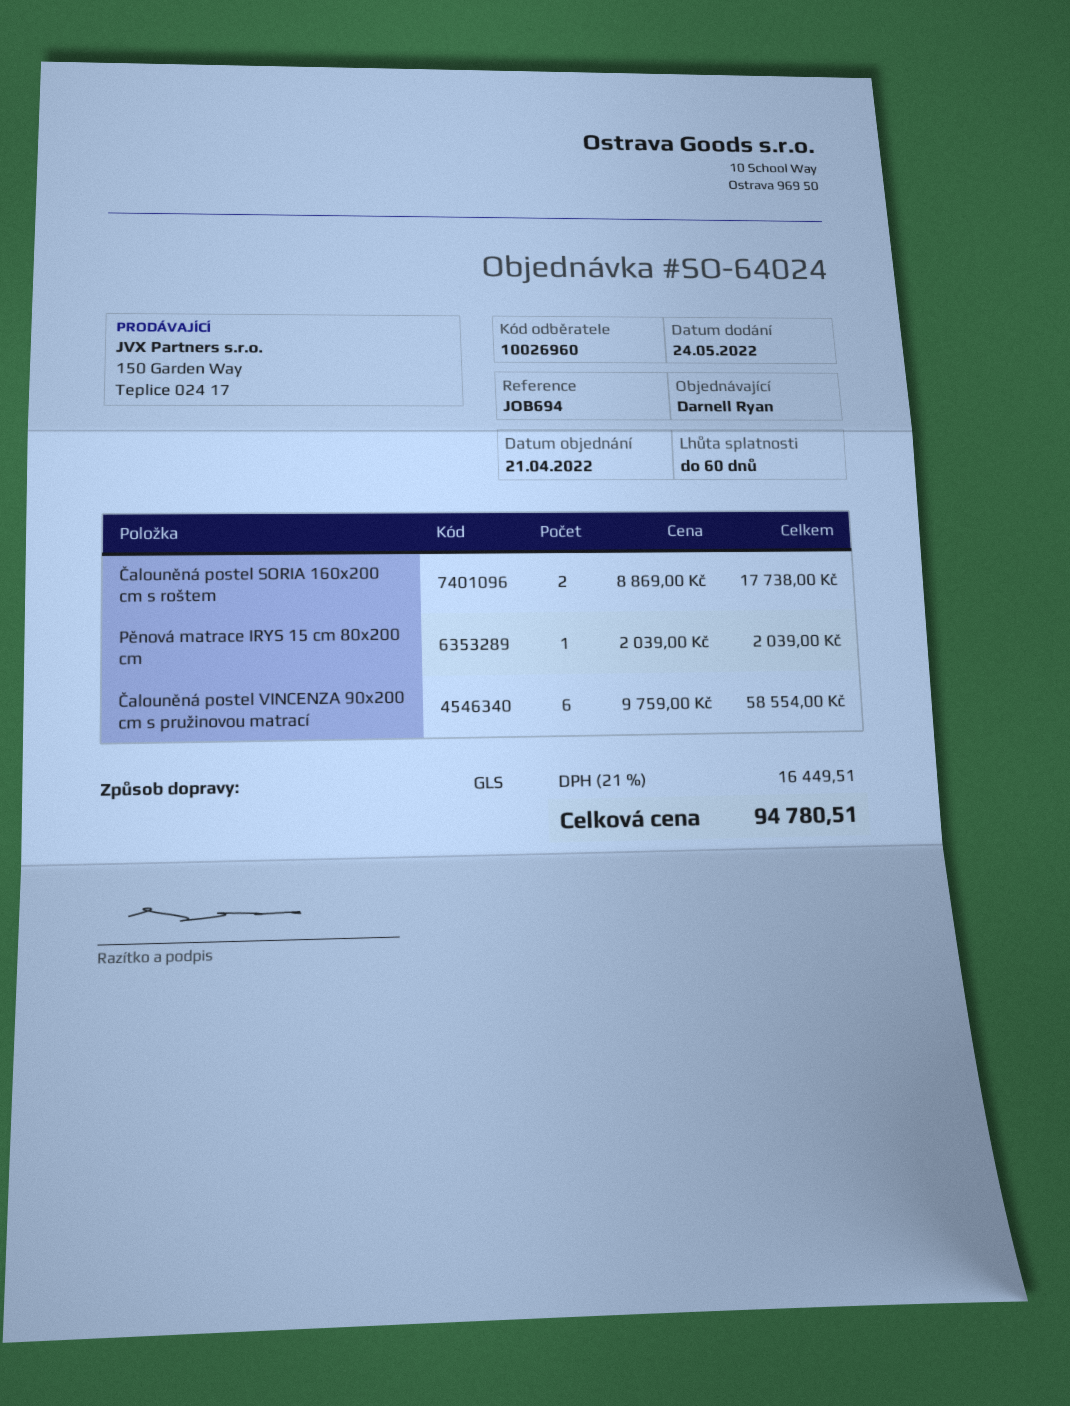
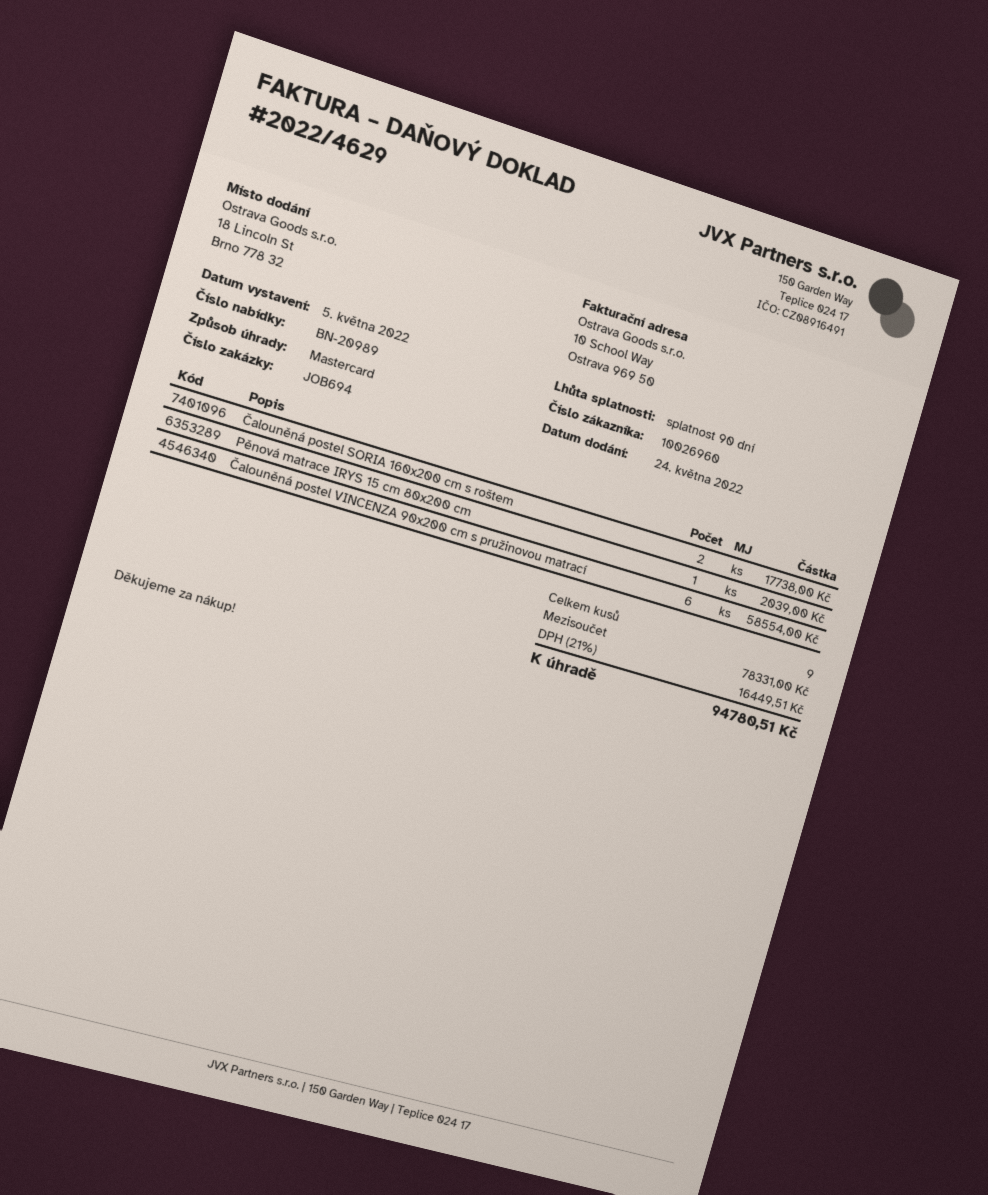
payment terms: 60 days -> 90 days

